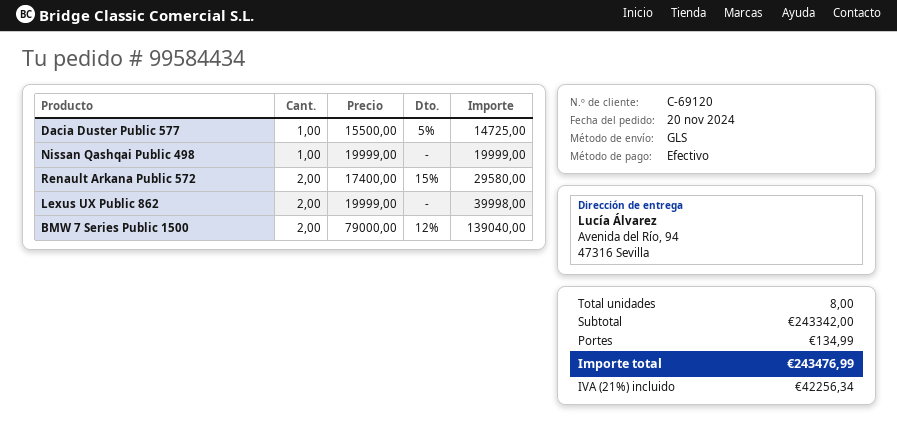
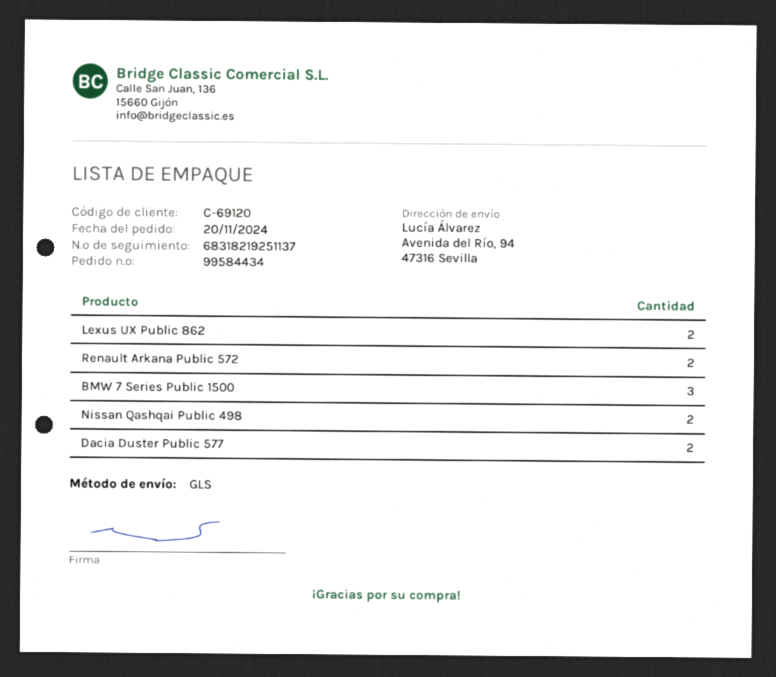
Dacia Duster Public 577: 1 -> 2
Nissan Qashqai Public 498: 1 -> 2
BMW 7 Series Public 1500: 2 -> 3

